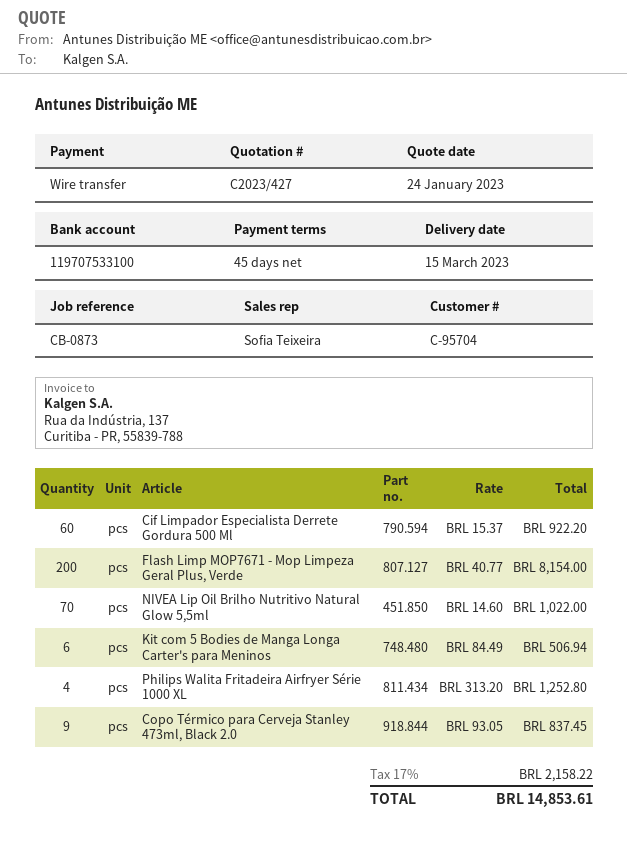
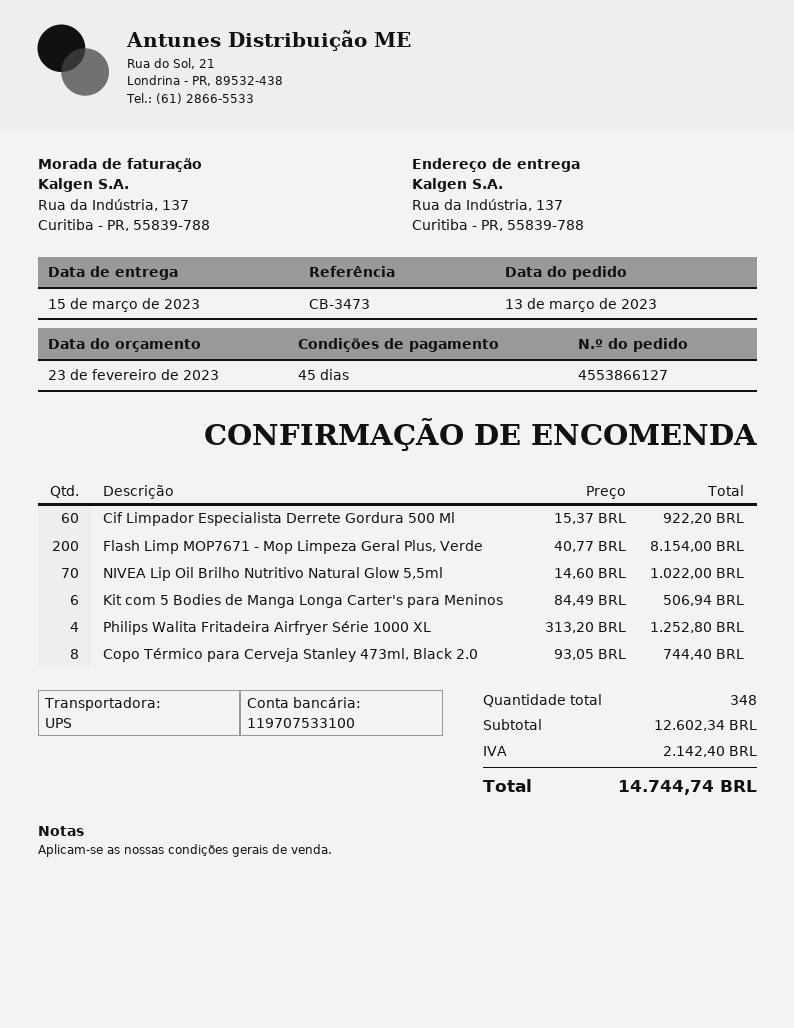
quote date: 2023-01-24 -> 2023-02-23
reference: CB-0873 -> CB-3473
Copo Térmico para Cerveja Stanley 473ml, Black 2.0: 9 x 93.05 = 837.45 -> 8 x 93.05 = 744.40
tax: 2158.22 -> 2142.40
total: 14853.61 -> 14744.74

